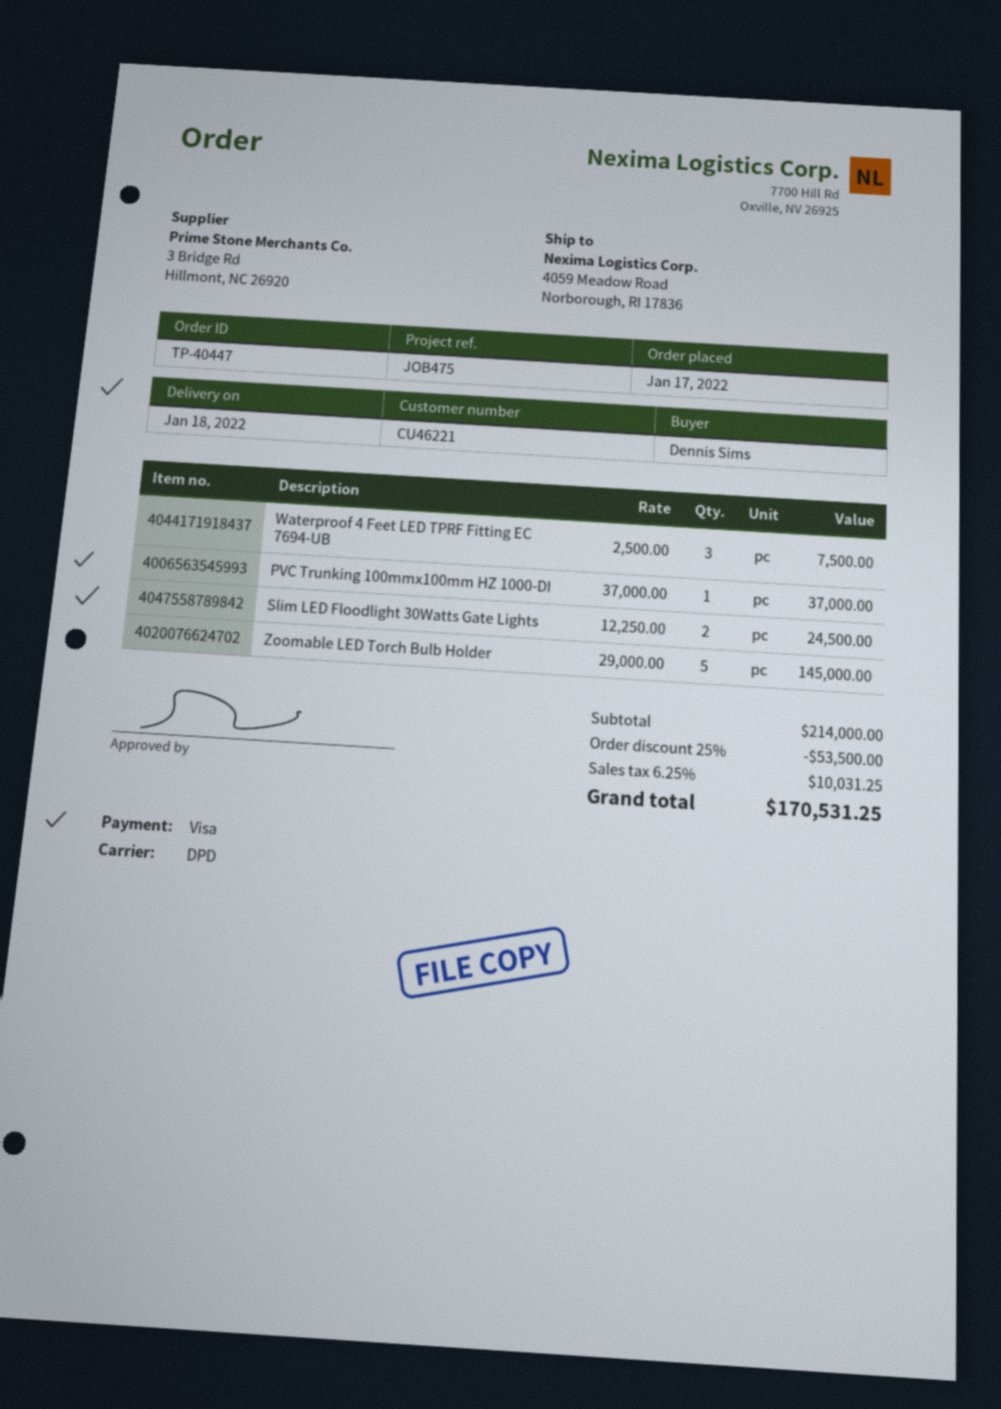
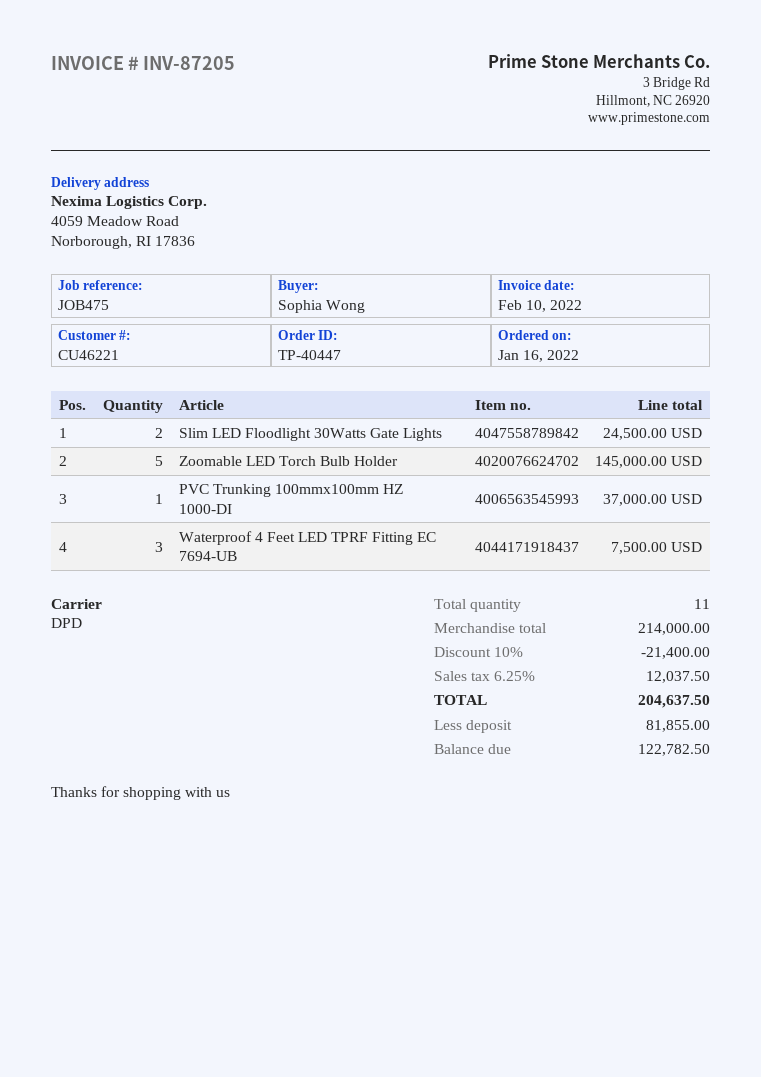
order date: 2022-01-17 -> 2022-01-16
ordered by: Dennis Sims -> Sophia Wong
discount: 25% = 53500.00 -> 10% = 21400.00
tax: 6.25% = 10031.25 -> 6.25% = 12037.50
total: 170531.25 -> 204637.50

